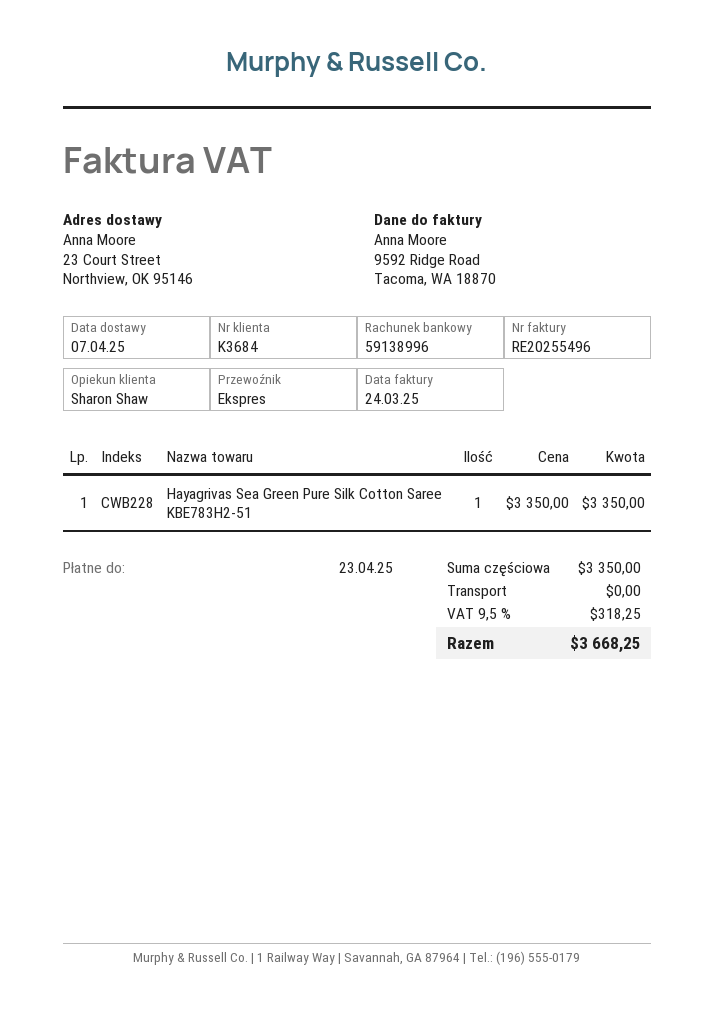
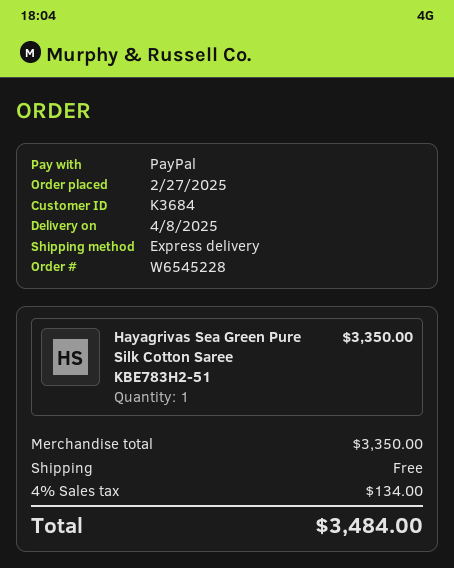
delivery date: 2025-04-07 -> 2025-04-08
tax: 9.5% = 318.25 -> 4% = 134.00
total: 3668.25 -> 3484.00

